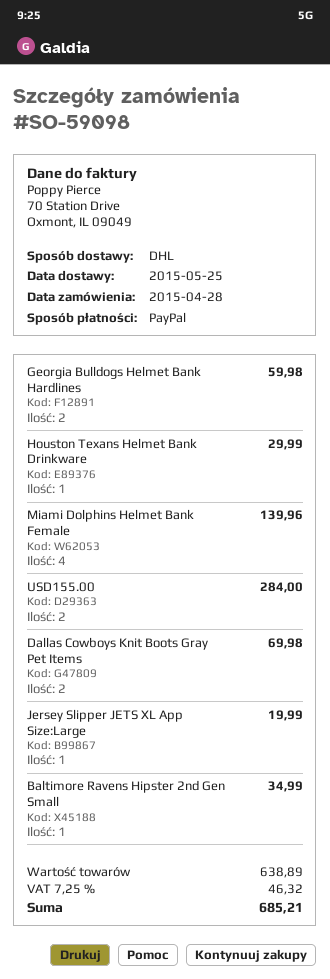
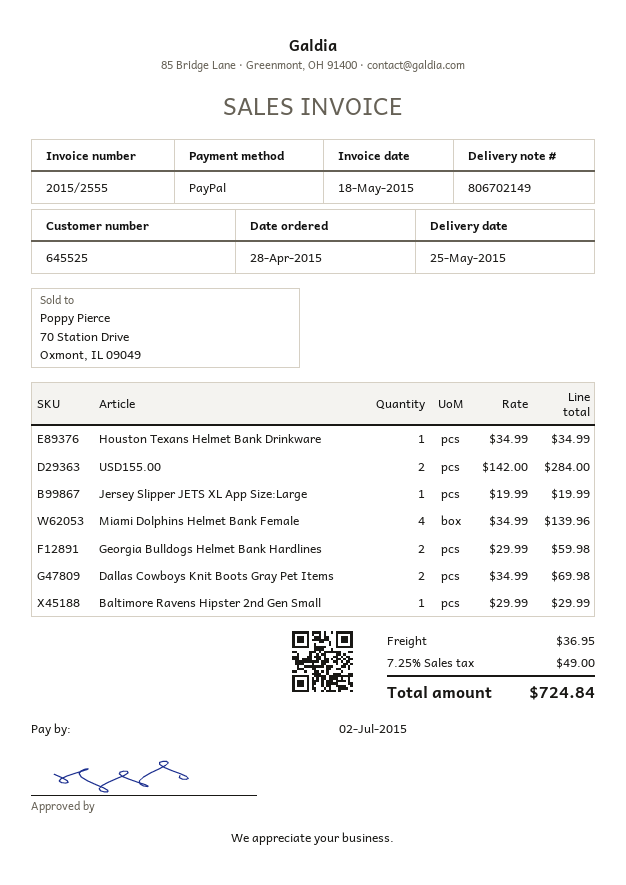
Houston Texans Helmet Bank Drinkware: 1 for 29.99 -> 1 for 34.99
Baltimore Ravens Hipster 2nd Gen Small: 1 for 34.99 -> 1 for 29.99
shipping: none -> 36.95
tax: 7.25% = 46.32 -> 7.25% = 49.00
total: 685.21 -> 724.84

